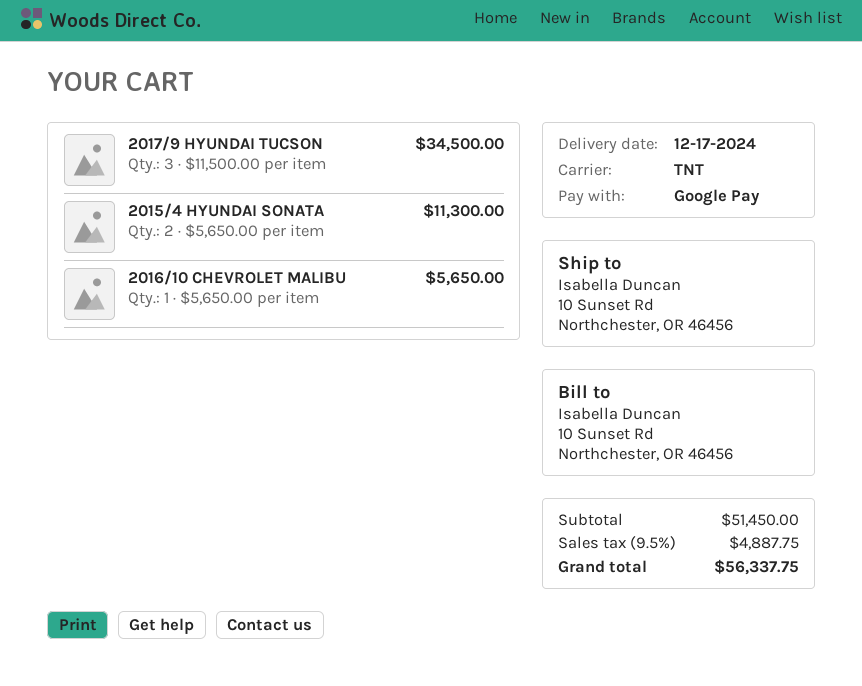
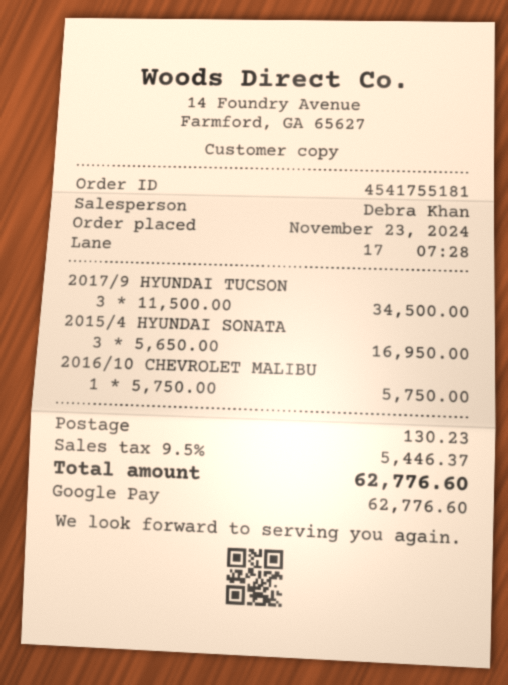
2015/4 HYUNDAI SONATA: 2 x 5650.00 = 11300.00 -> 3 x 5650.00 = 16950.00
2016/10 CHEVROLET MALIBU: 1 x 5650.00 = 5650.00 -> 1 x 5750.00 = 5750.00
shipping: none -> 130.23
tax: 9.5% = 4887.75 -> 9.5% = 5446.37
total: 56337.75 -> 62776.60

